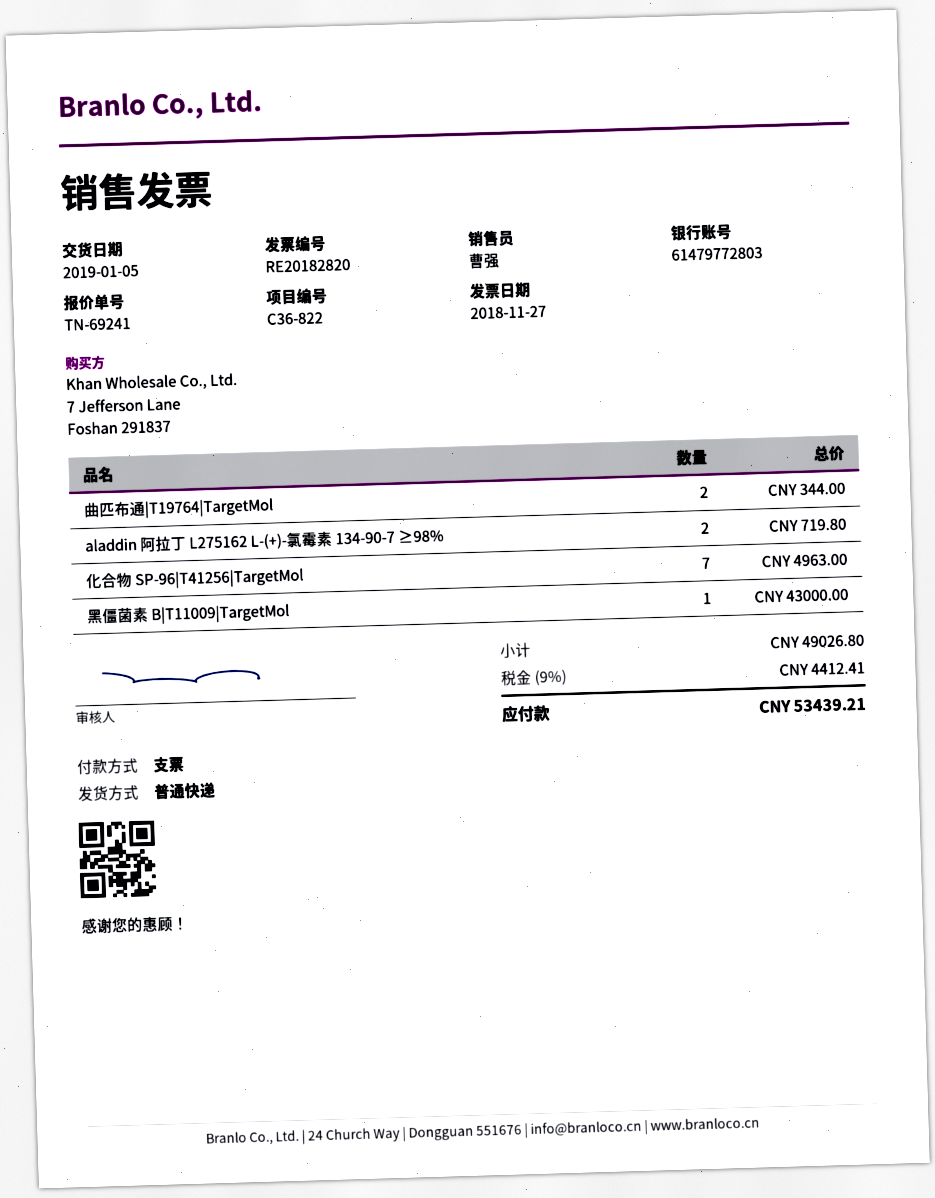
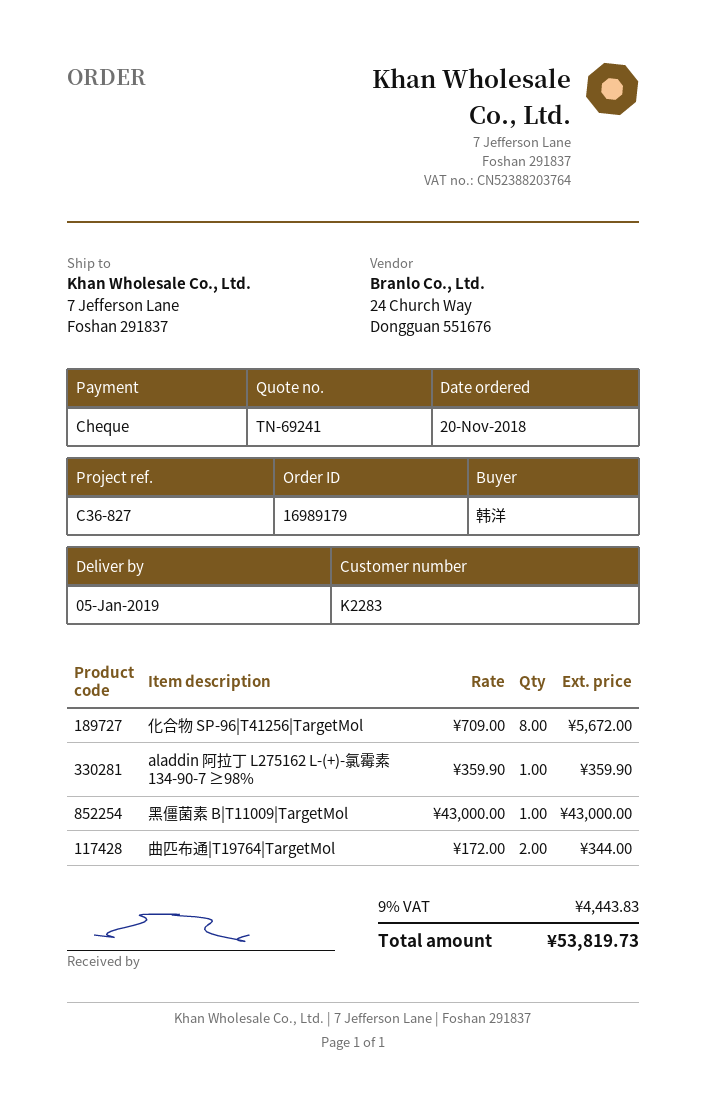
reference: C36-822 -> C36-827
aladdin 阿拉丁 L275162 L-(+)-氯霉素 134-90-7 ≥98%: 2 for 719.80 -> 1 for 359.90
化合物 SP-96|T41256|TargetMol: 7 for 4963.00 -> 8 for 5672.00
tax: 9% = 4412.41 -> 9% = 4443.83
total: 53439.21 -> 53819.73

